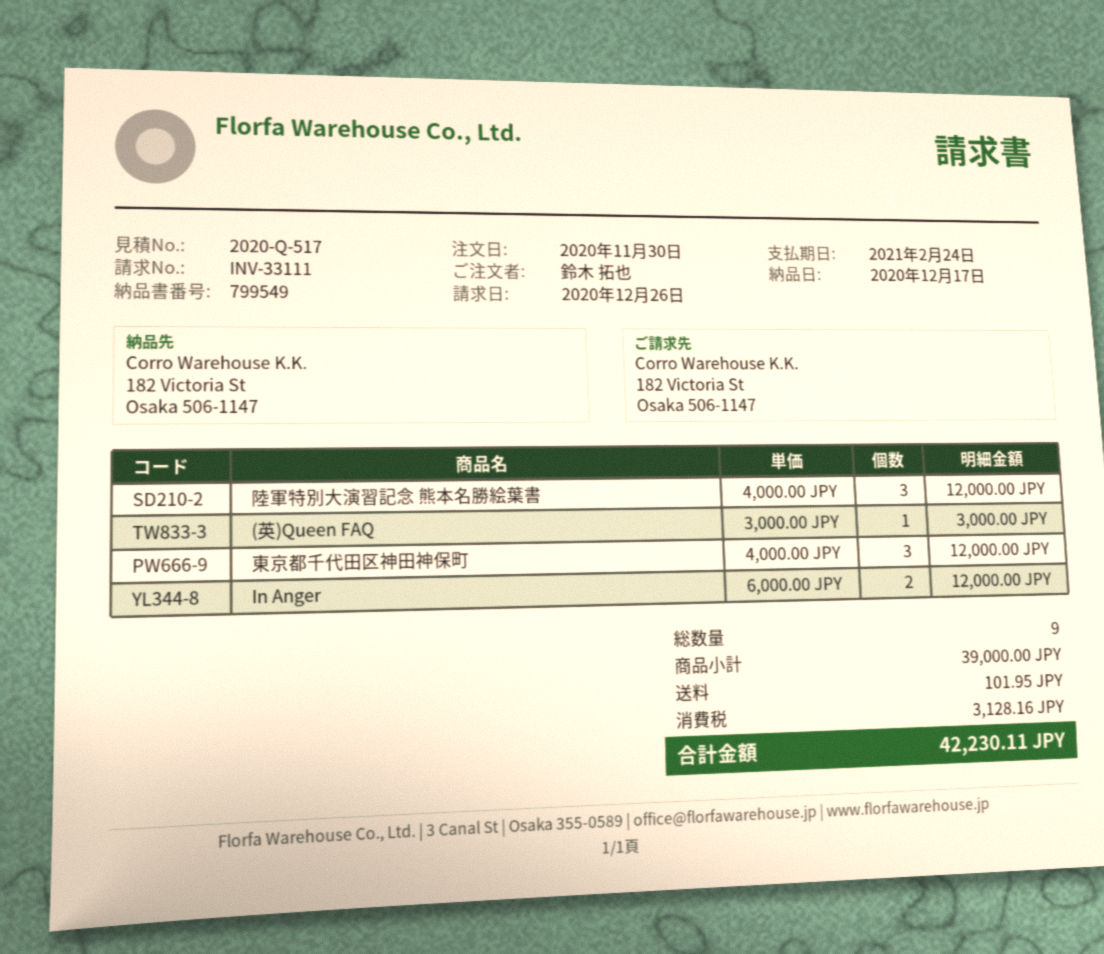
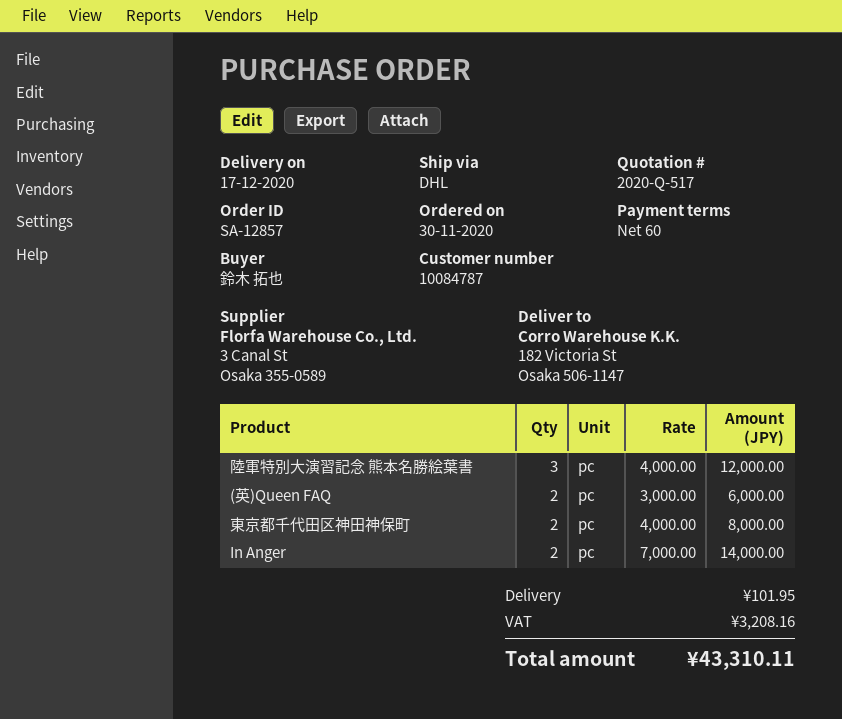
(英)Queen FAQ: 1 x 3000.00 = 3000.00 -> 2 x 3000.00 = 6000.00
東京都千代田区神田神保町: 3 x 4000.00 = 12000.00 -> 2 x 4000.00 = 8000.00
In Anger: 2 x 6000.00 = 12000.00 -> 2 x 7000.00 = 14000.00
tax: 3128.16 -> 3208.16
total: 42230.11 -> 43310.11

